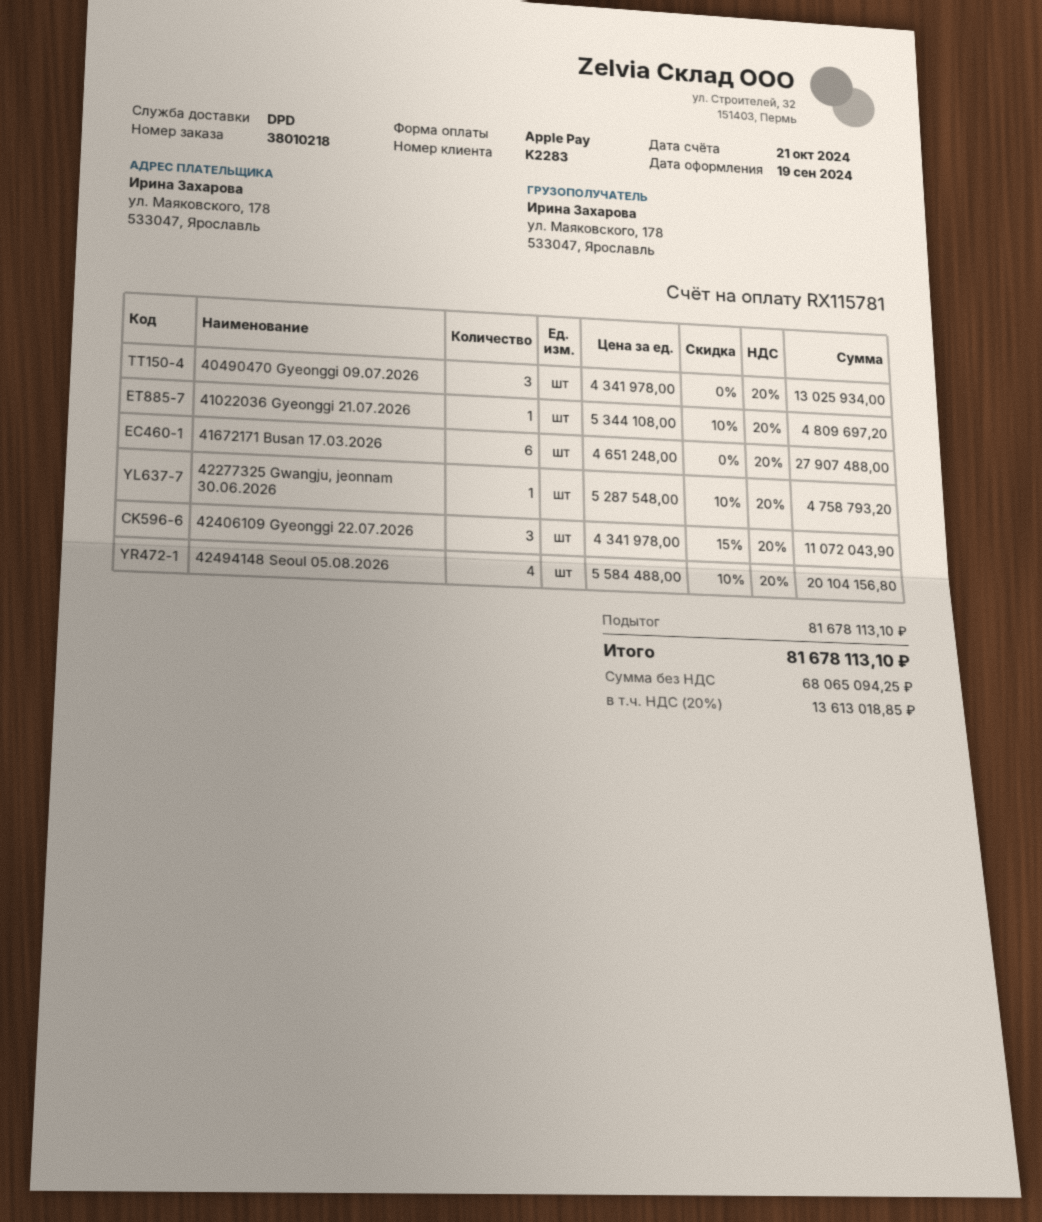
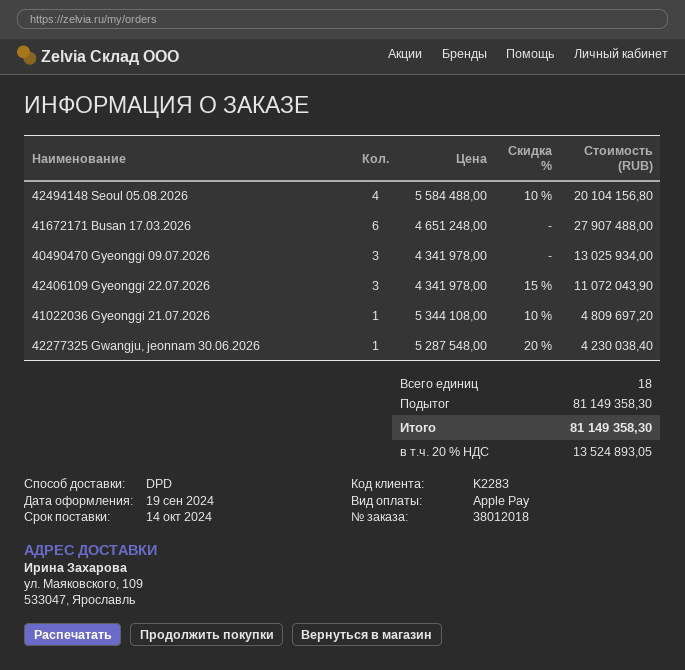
order number: 38010218 -> 38012018
ship to: ул. Маяковского, 178, 533047, Ярославль -> ул. Маяковского, 109, 533047, Ярославль
42277325 Gwangju, jeonnam 30.06.2026: 1 x 5287548.00 - 10% = 4758793.20 -> 1 x 5287548.00 - 20% = 4230038.40
subtotal: 81678113.10 -> 81149358.30
tax: 20% = 13613018.85 -> 20% = 13524893.05
total: 81678113.10 -> 81149358.30

